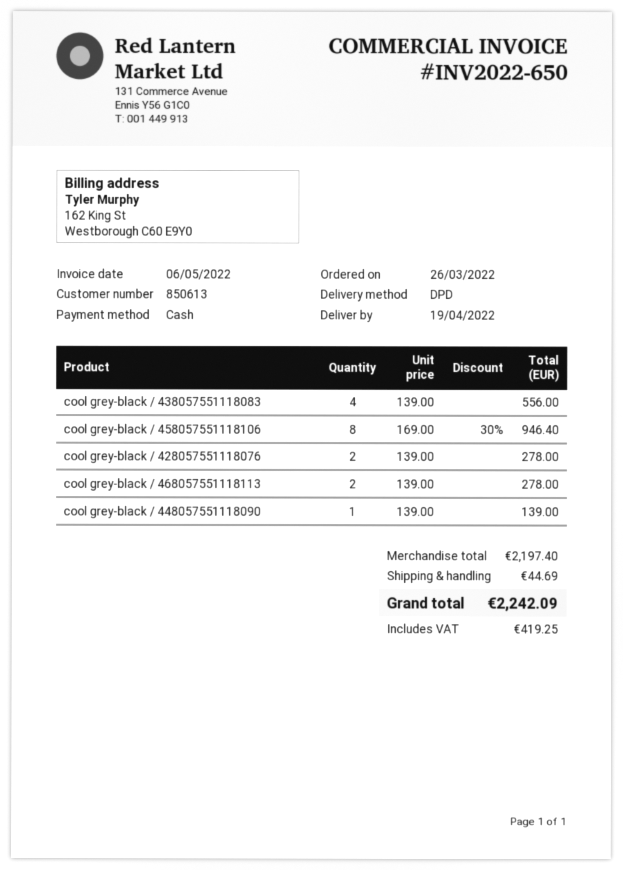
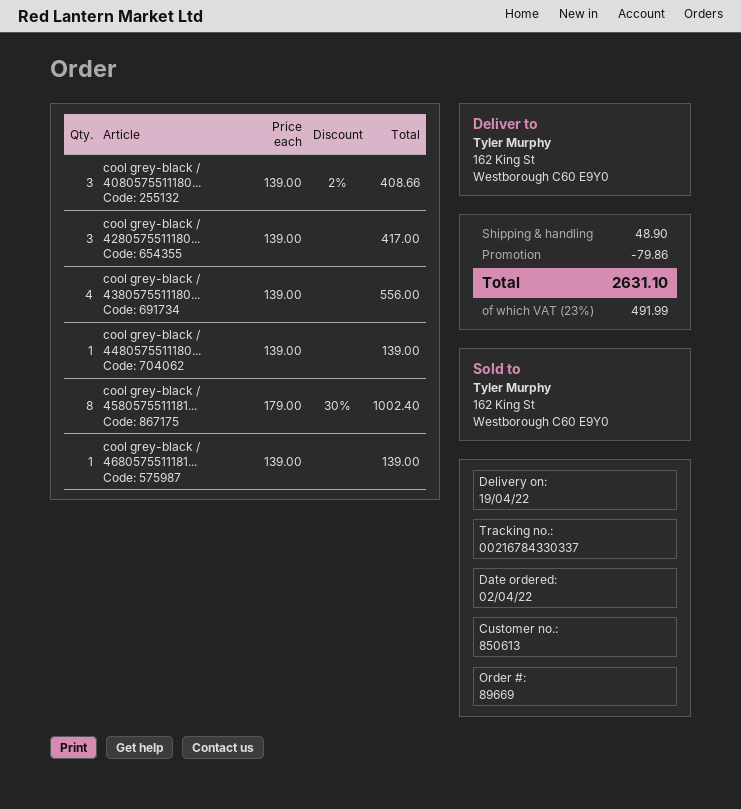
order date: 2022-03-26 -> 2022-04-02
cool grey-black / 458057551118106: 8 x 169.00 - 30% = 946.40 -> 8 x 179.00 - 30% = 1002.40
cool grey-black / 428057551118076: 2 x 139.00 = 278.00 -> 3 x 139.00 = 417.00
cool grey-black / 468057551118113: 2 x 139.00 = 278.00 -> 1 x 139.00 = 139.00
cool grey-black / 4080575511180...: none -> 3 x 139.00 - 2% = 408.66
discount: none -> 79.86
shipping: 44.69 -> 48.90
tax: 419.25 -> 491.99
total: 2242.09 -> 2631.10

